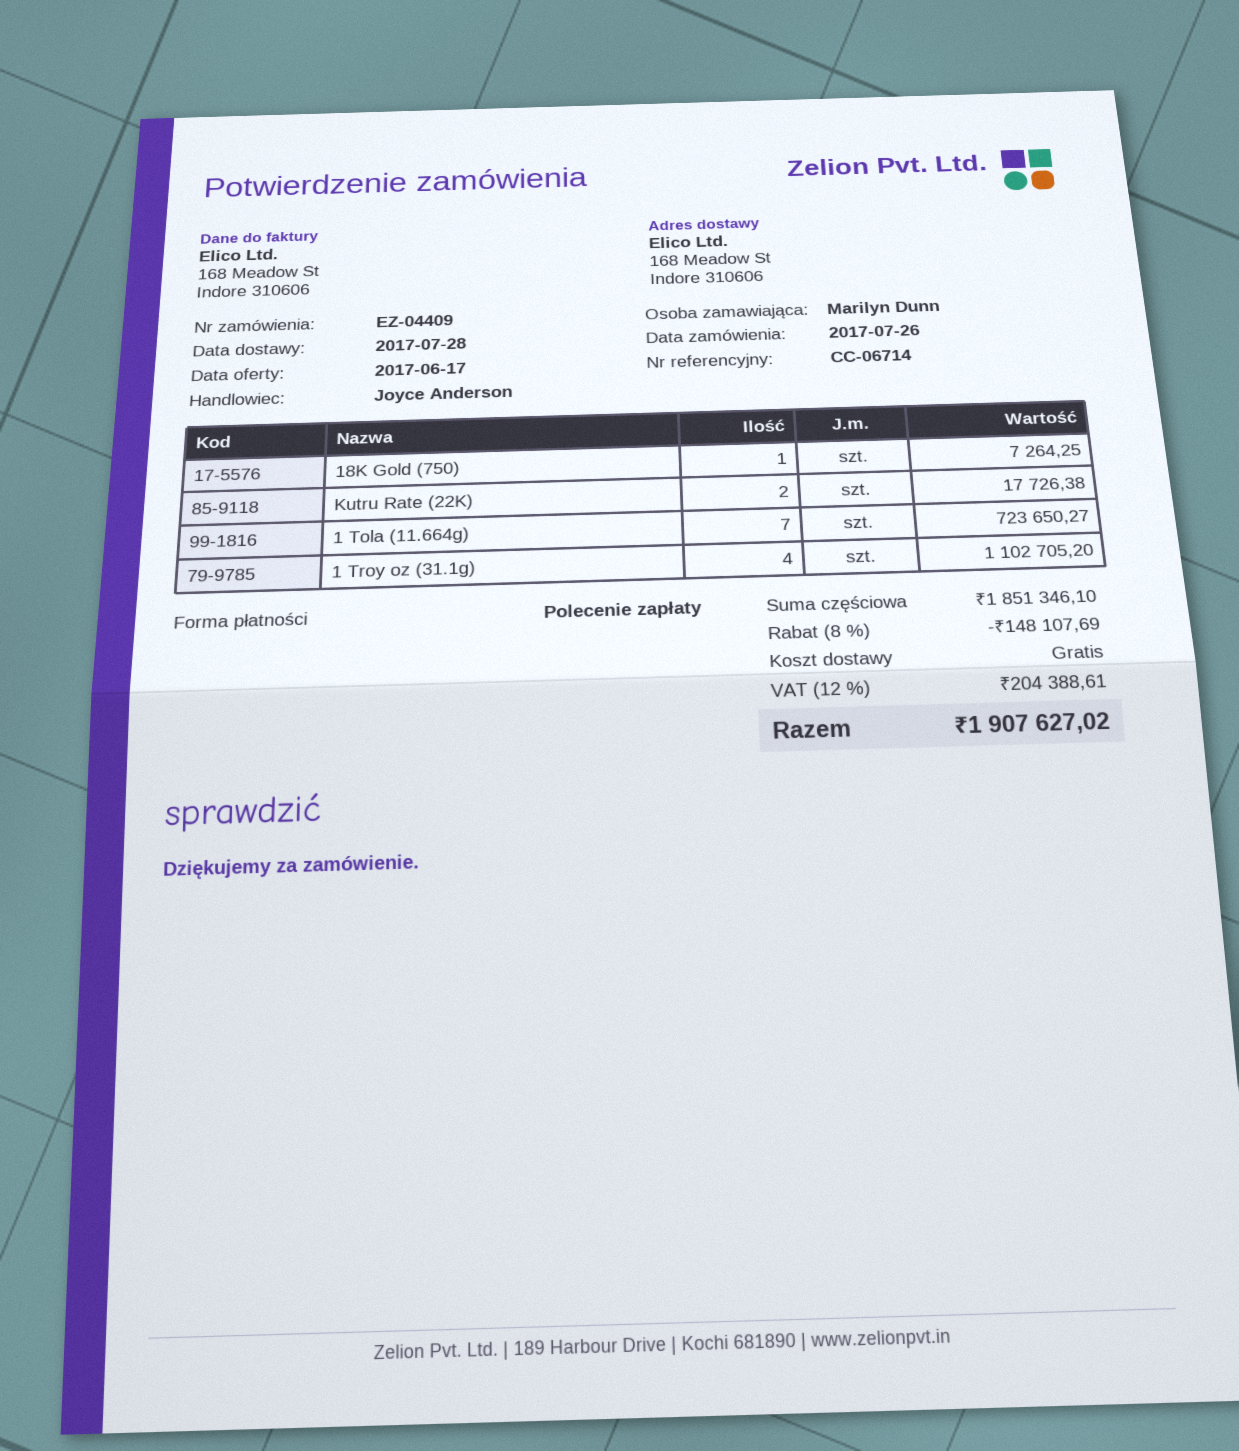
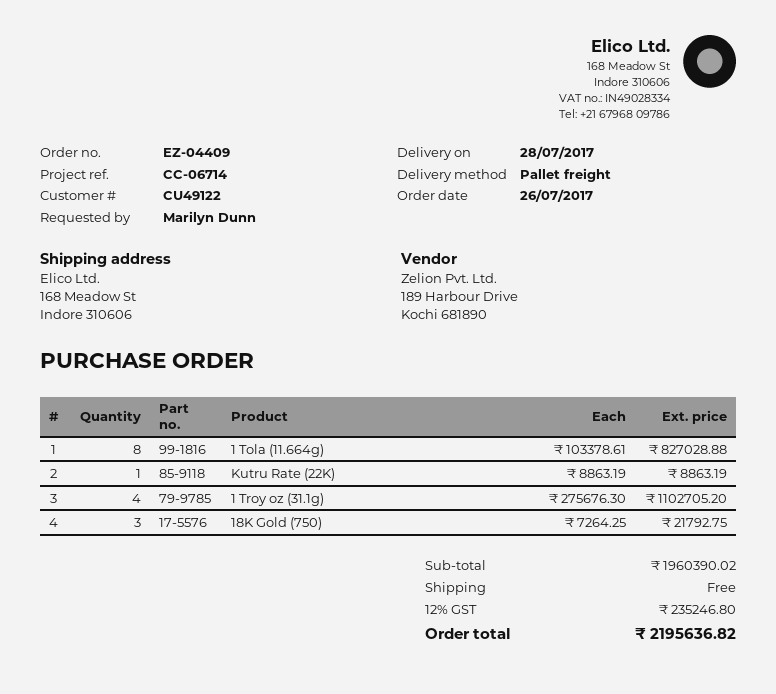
18K Gold (750): 1 for 7264.25 -> 3 for 21792.75
Kutru Rate (22K): 2 for 17726.38 -> 1 for 8863.19
1 Tola (11.664g): 7 for 723650.27 -> 8 for 827028.88
subtotal: 1851346.10 -> 1960390.02
discount: 8% = 148107.69 -> none
tax: 12% = 204388.61 -> 12% = 235246.80
total: 1907627.02 -> 2195636.82

